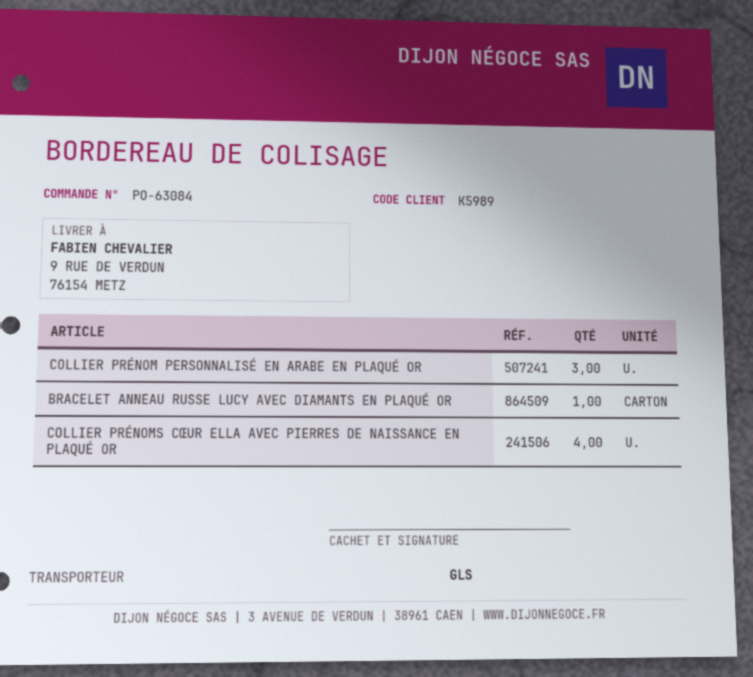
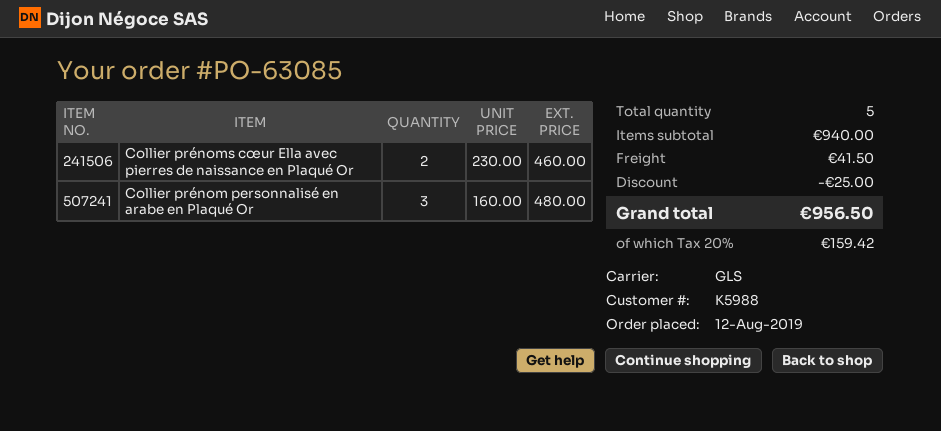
order number: PO-63084 -> PO-63085
customer number: K5989 -> K5988
BRACELET ANNEAU RUSSE LUCY AVEC DIAMANTS EN PLAQUÉ OR: 1 -> none
COLLIER PRÉNOMS CŒUR ELLA AVEC PIERRES DE NAISSANCE EN PLAQUÉ OR: 4 -> 2

